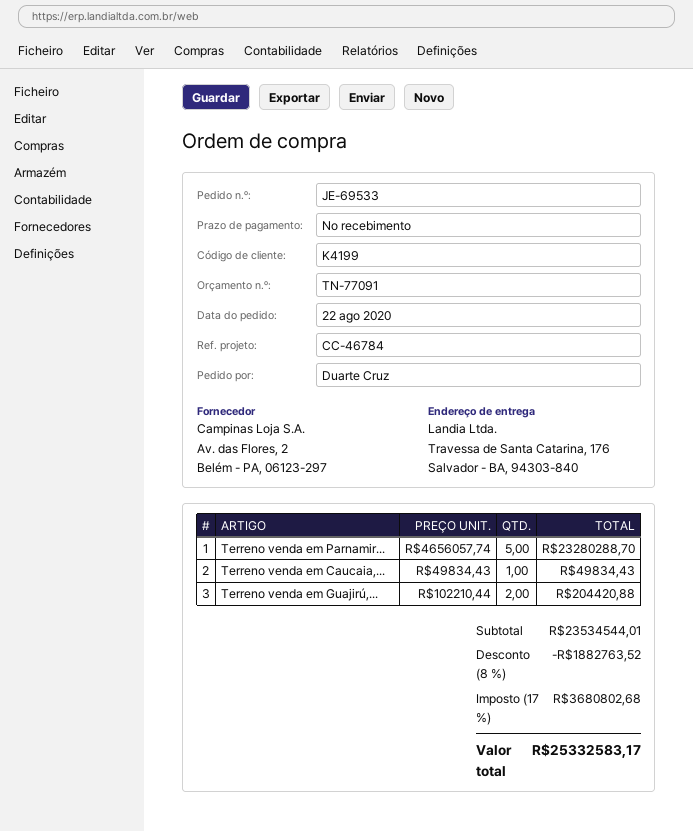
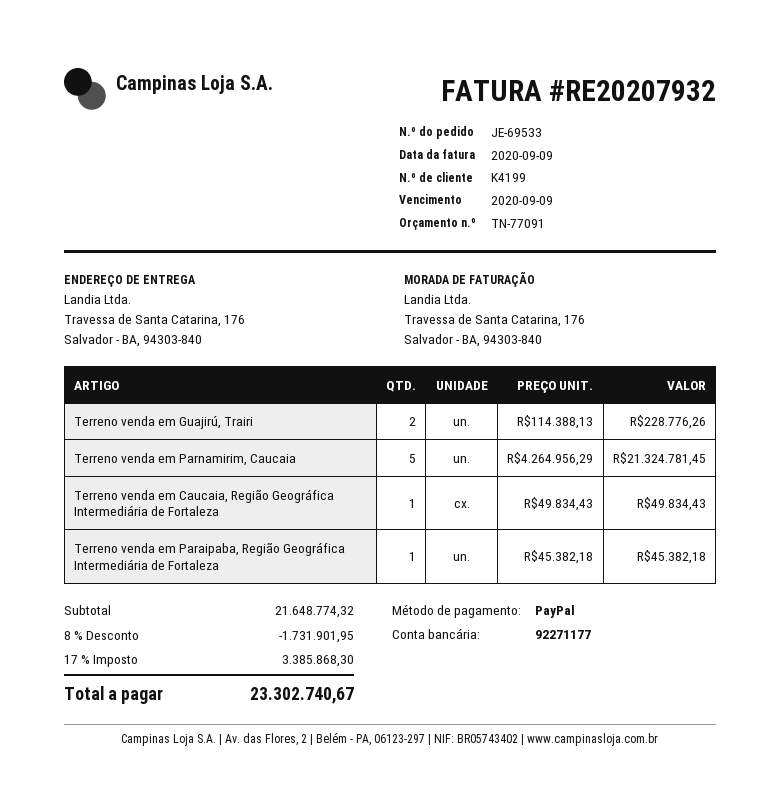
Terreno venda em Parnamir...: 5 x 4656057.74 = 23280288.70 -> 5 x 4264956.29 = 21324781.45
Terreno venda em Guajirú,...: 2 x 102210.44 = 204420.88 -> 2 x 114388.13 = 228776.26
Terreno venda em Paraipaba, Região Geográfica Intermediária de Fortaleza: none -> 1 x 45382.18 = 45382.18
subtotal: 23534544.01 -> 21648774.32
discount: 8% = 1882763.52 -> 8% = 1731901.95
tax: 17% = 3680802.68 -> 17% = 3385868.30
total: 25332583.17 -> 23302740.67

